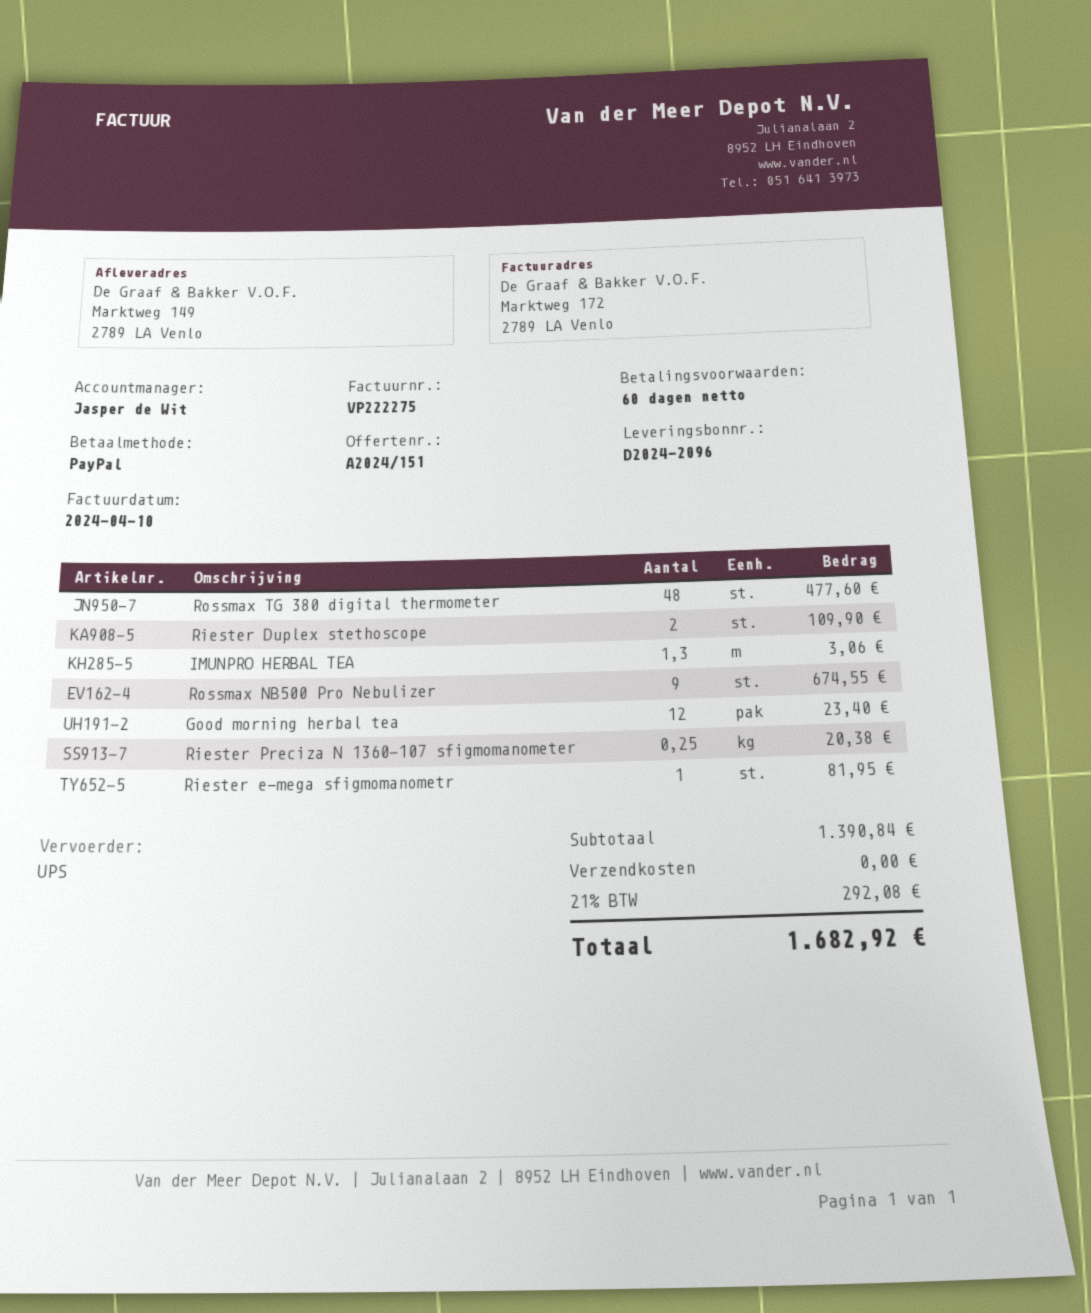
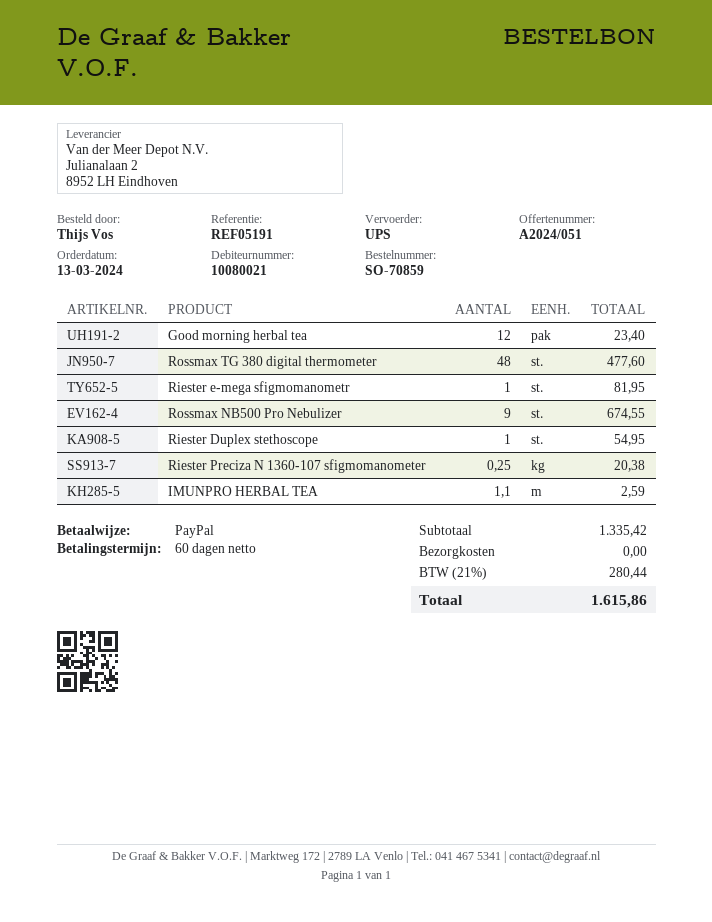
quote number: A2024/151 -> A2024/051
Riester Duplex stethoscope: 2 for 109.90 -> 1 for 54.95
IMUNPRO HERBAL TEA: 1.3 for 3.06 -> 1.1 for 2.59
subtotal: 1390.84 -> 1335.42
tax: 21% = 292.08 -> 21% = 280.44
total: 1682.92 -> 1615.86

